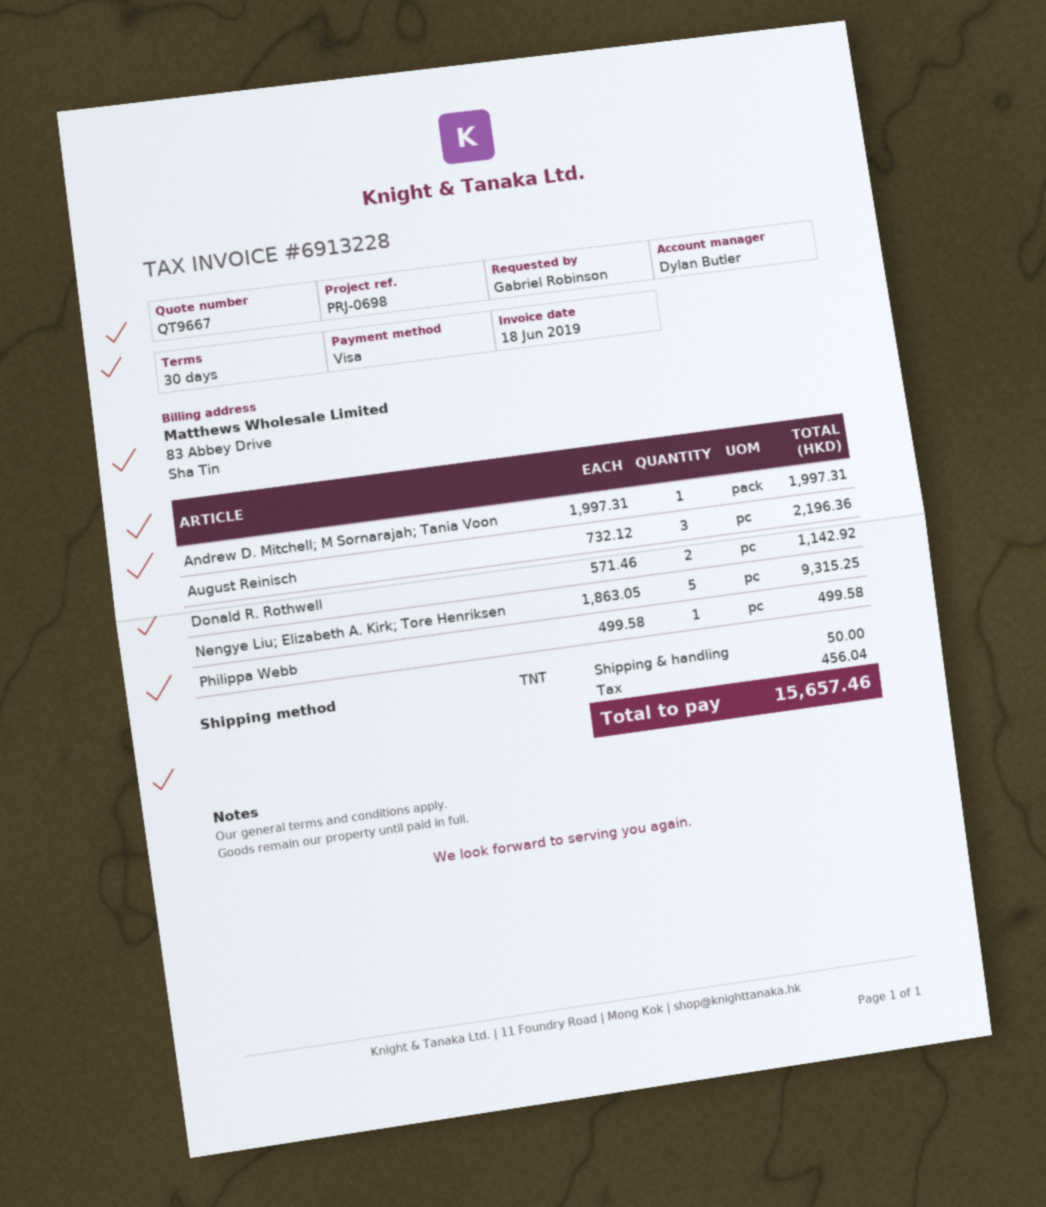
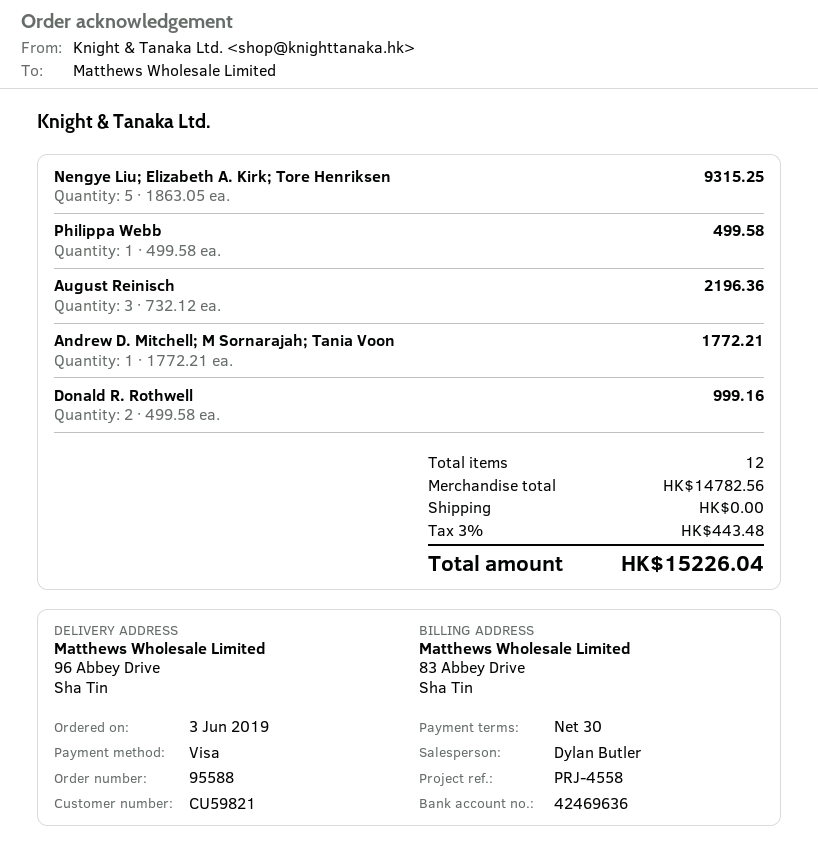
reference: PRJ-0698 -> PRJ-4558
Andrew D. Mitchell; M Sornarajah; Tania Voon: 1 x 1997.31 = 1997.31 -> 1 x 1772.21 = 1772.21
Donald R. Rothwell: 2 x 571.46 = 1142.92 -> 2 x 499.58 = 999.16
shipping: 50.00 -> 0.00
tax: 456.04 -> 443.48
total: 15657.46 -> 15226.04

